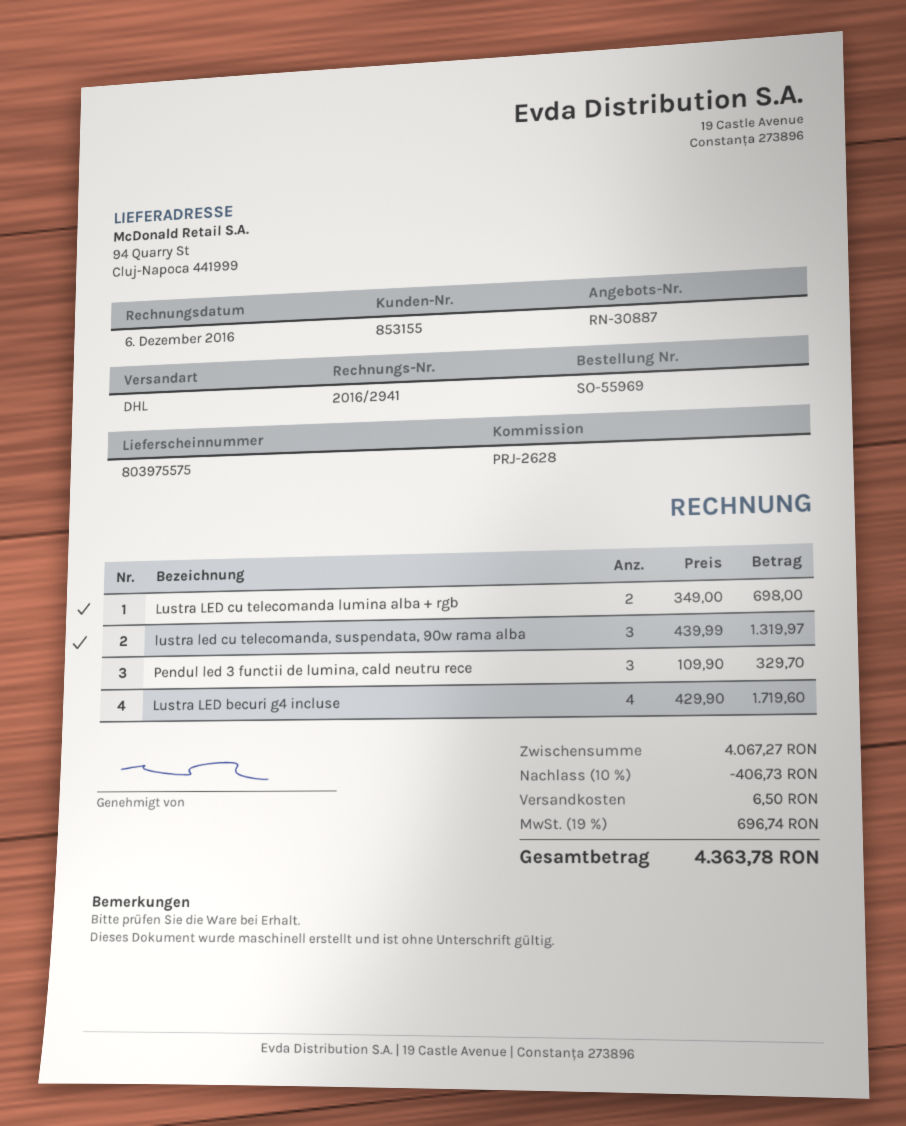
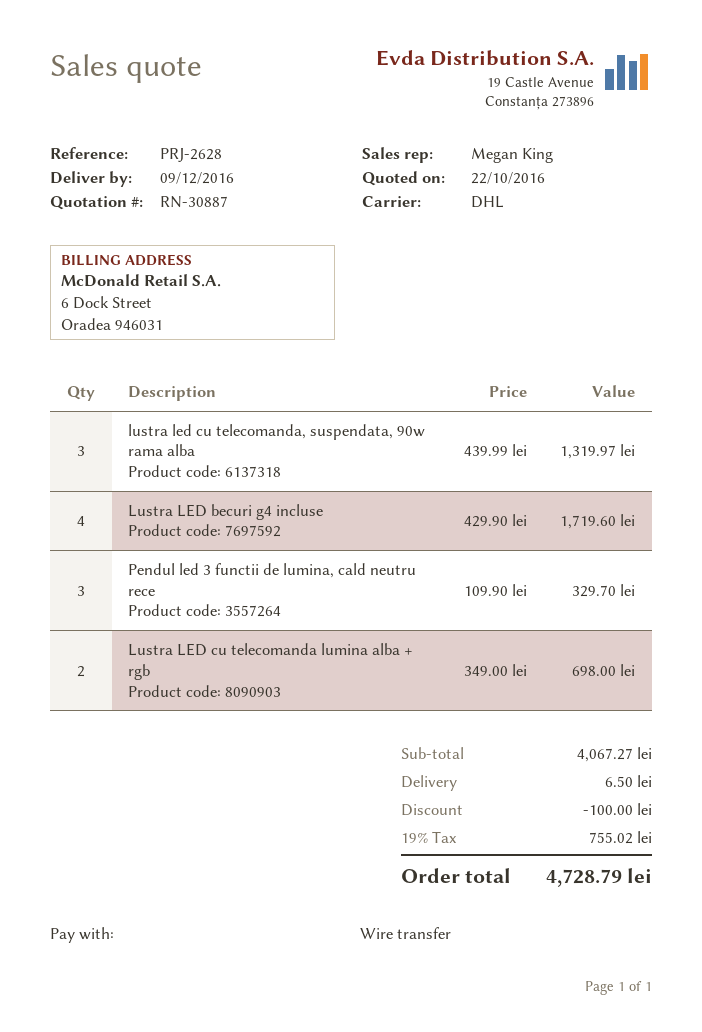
discount: 406.73 -> 100.00
tax: 19% = 696.74 -> 19% = 755.02
total: 4363.78 -> 4728.79

